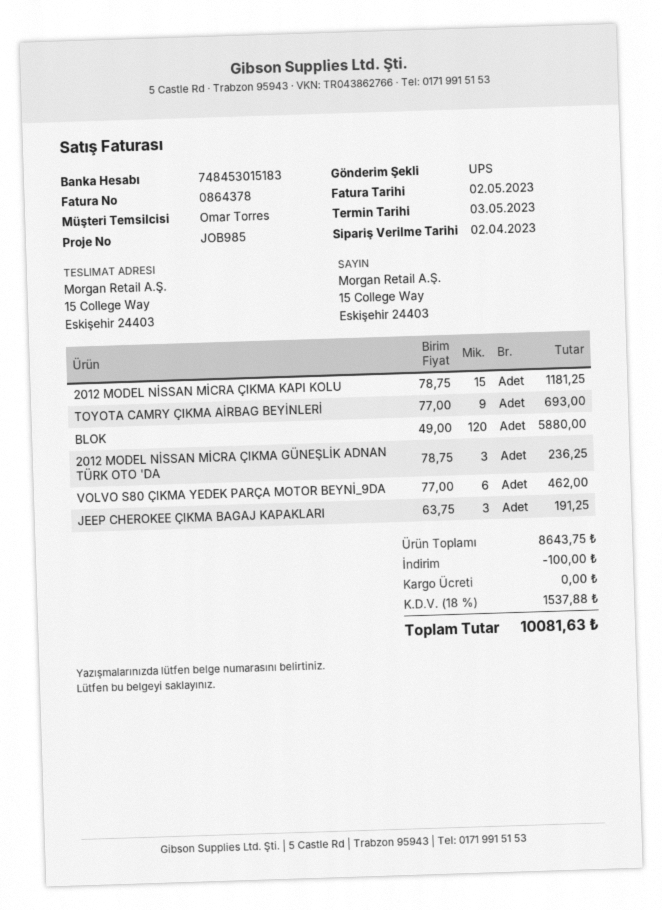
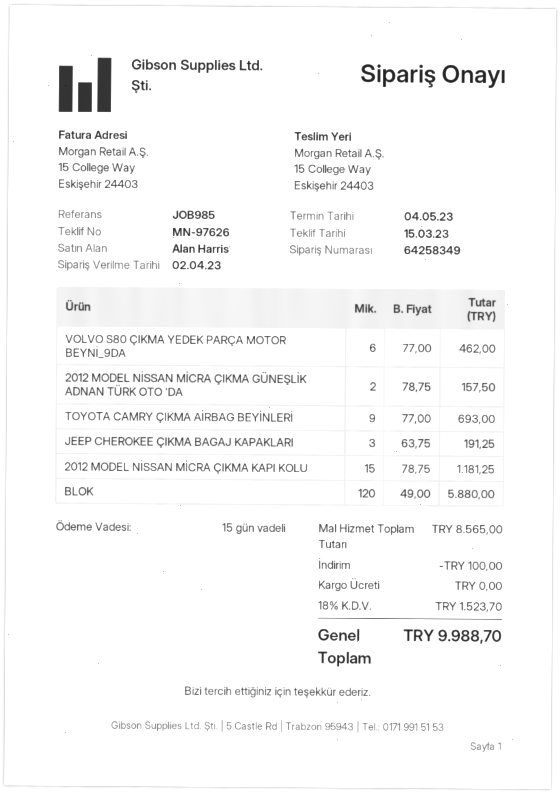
delivery date: 2023-05-03 -> 2023-05-04
2012 MODEL NİSSAN MİCRA ÇIKMA GÜNEŞLİK ADNAN TÜRK OTO 'DA: 3 x 78.75 = 236.25 -> 2 x 78.75 = 157.50
subtotal: 8643.75 -> 8565.00
tax: 18% = 1537.88 -> 18% = 1523.70
total: 10081.63 -> 9988.70

